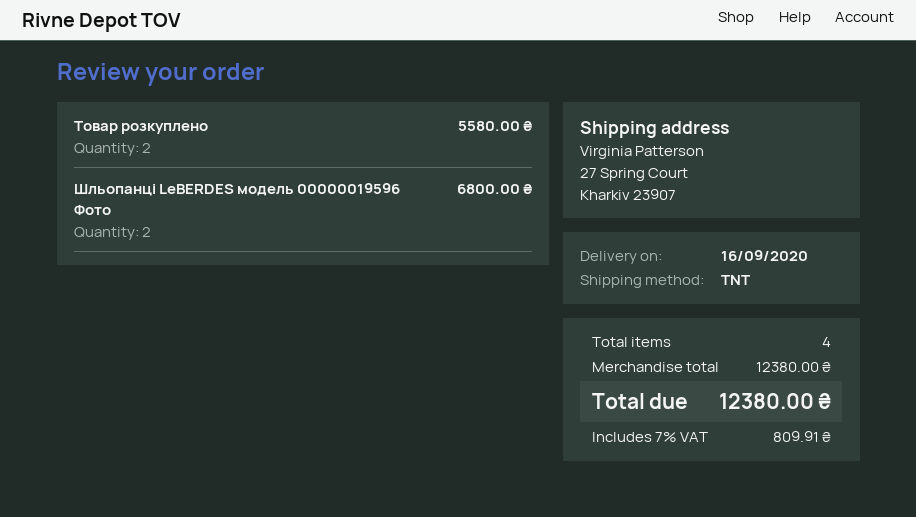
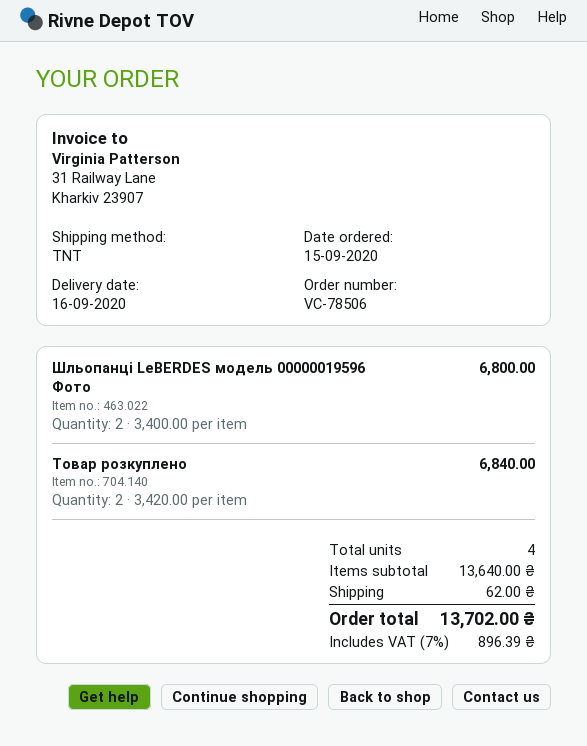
Товар розкуплено: 2 for 5580.00 -> 2 for 6840.00
subtotal: 12380.00 -> 13640.00
shipping: none -> 62.00
tax: 7% = 809.91 -> 7% = 896.39
total: 12380.00 -> 13702.00

